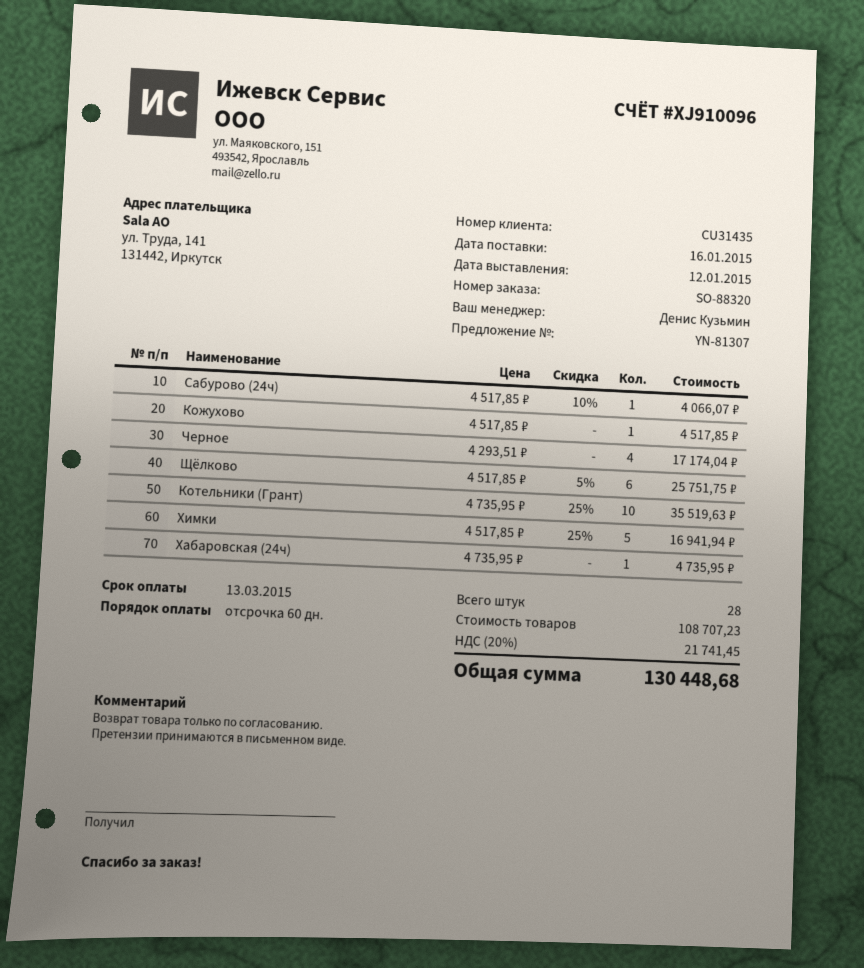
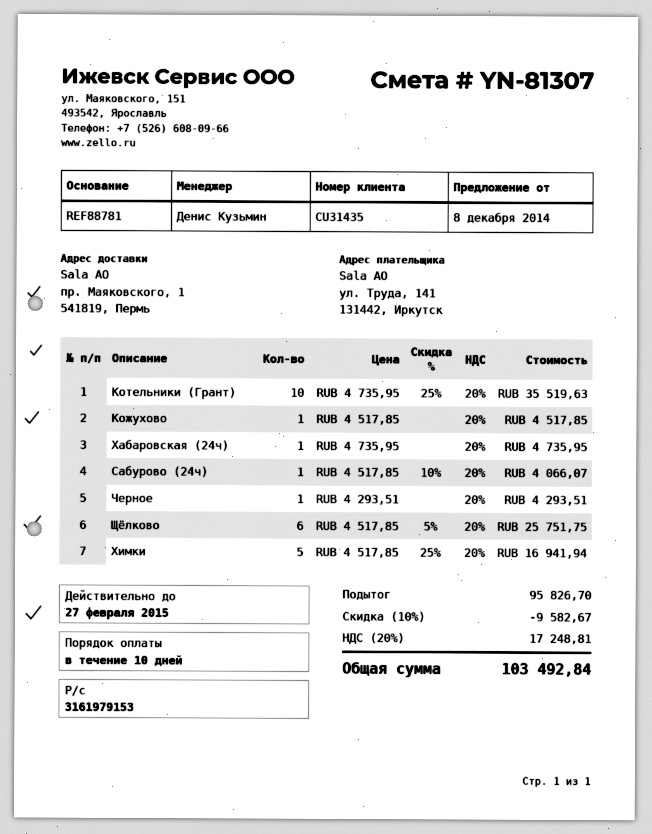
payment terms: 60 days -> 10 days
Черное: 4 x 4293.51 = 17174.04 -> 1 x 4293.51 = 4293.51
subtotal: 108707.23 -> 95826.70
discount: none -> 10% = 9582.67
tax: 20% = 21741.45 -> 20% = 17248.81
total: 130448.68 -> 103492.84

